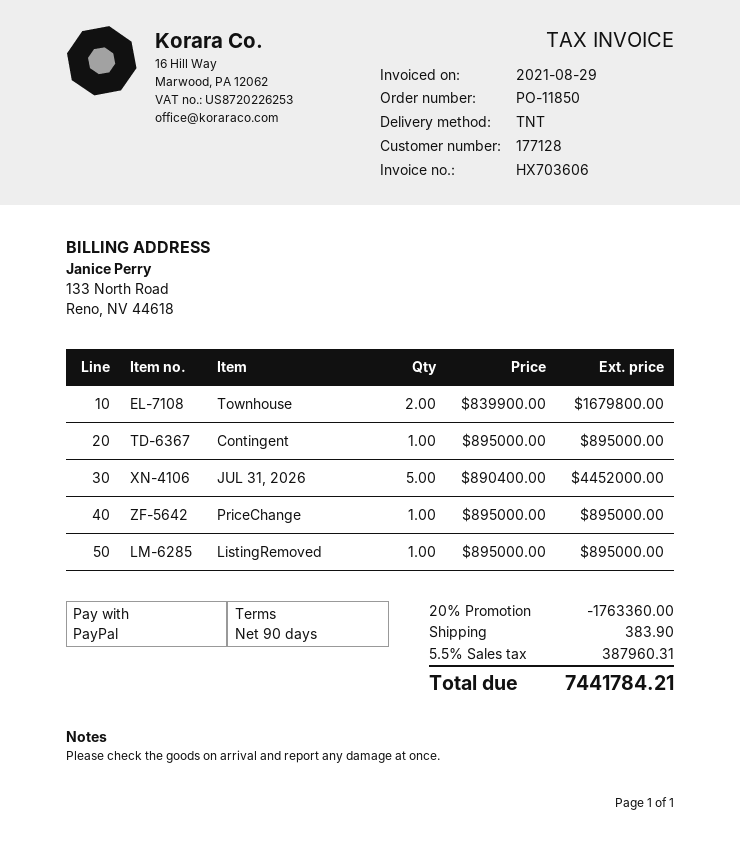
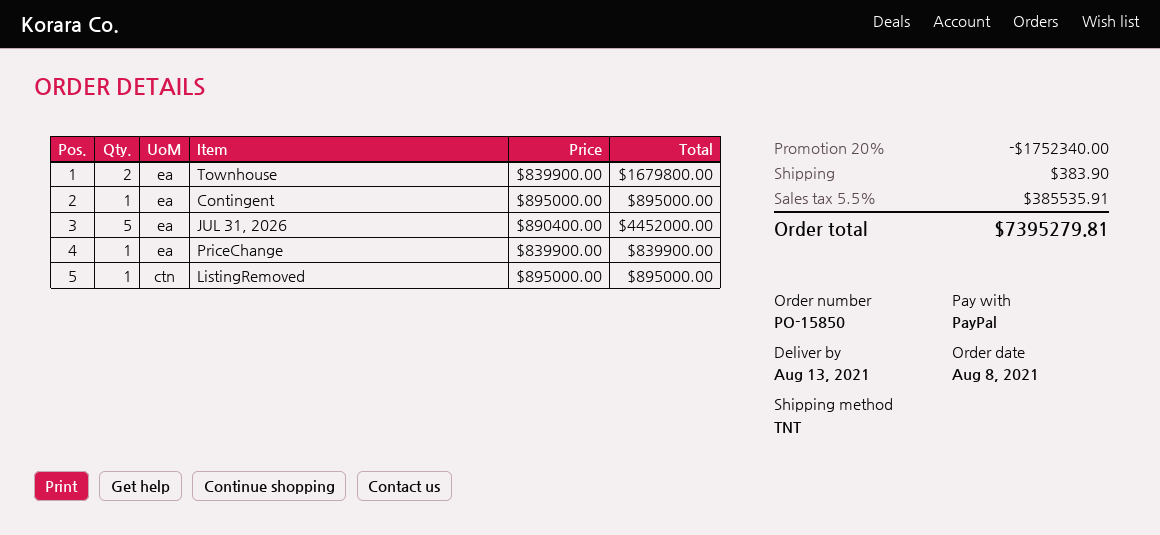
order number: PO-11850 -> PO-15850
PriceChange: 1 x 895000.00 = 895000.00 -> 1 x 839900.00 = 839900.00
discount: 20% = 1763360.00 -> 20% = 1752340.00
tax: 5.5% = 387960.31 -> 5.5% = 385535.91
total: 7441784.21 -> 7395279.81

